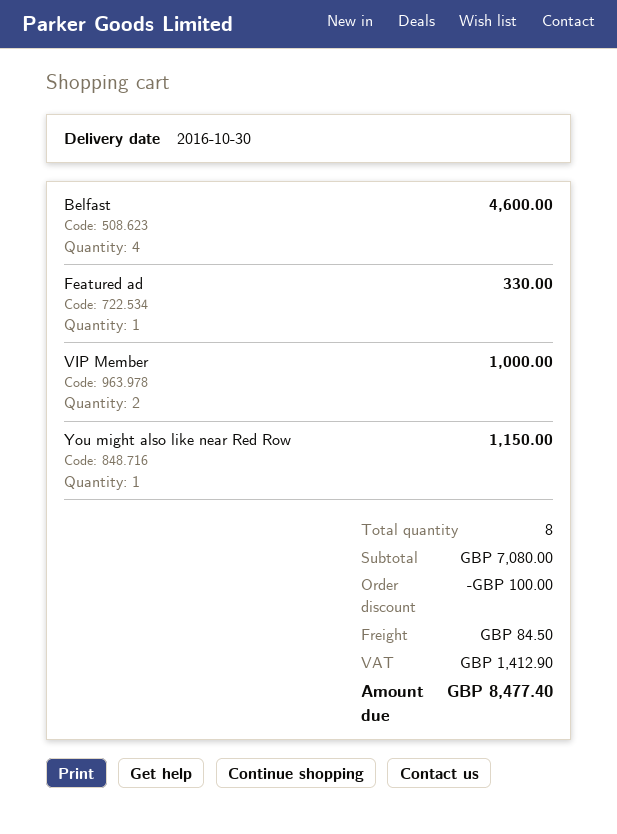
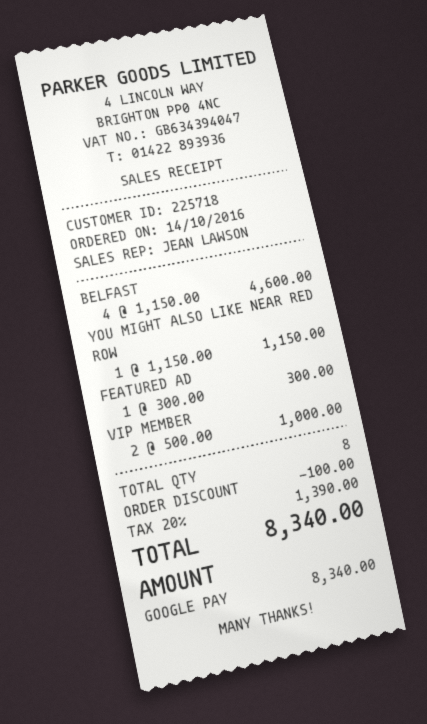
Featured ad: 1 for 330.00 -> 1 for 300.00
shipping: 84.50 -> none
tax: 1412.90 -> 1390.00
total: 8477.40 -> 8340.00

